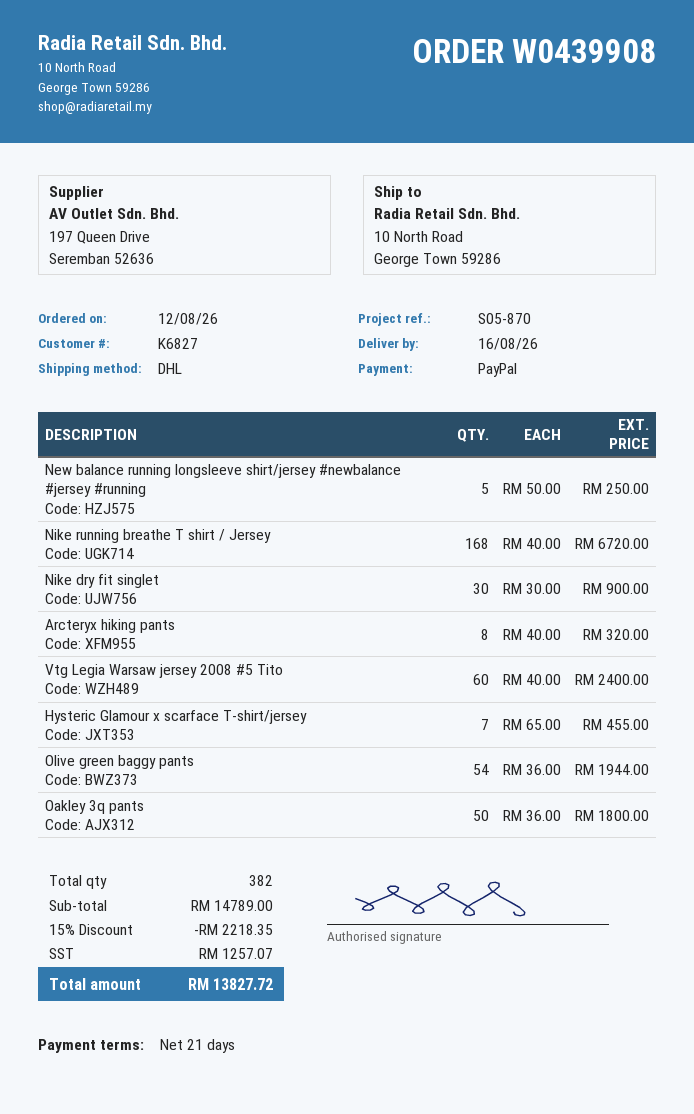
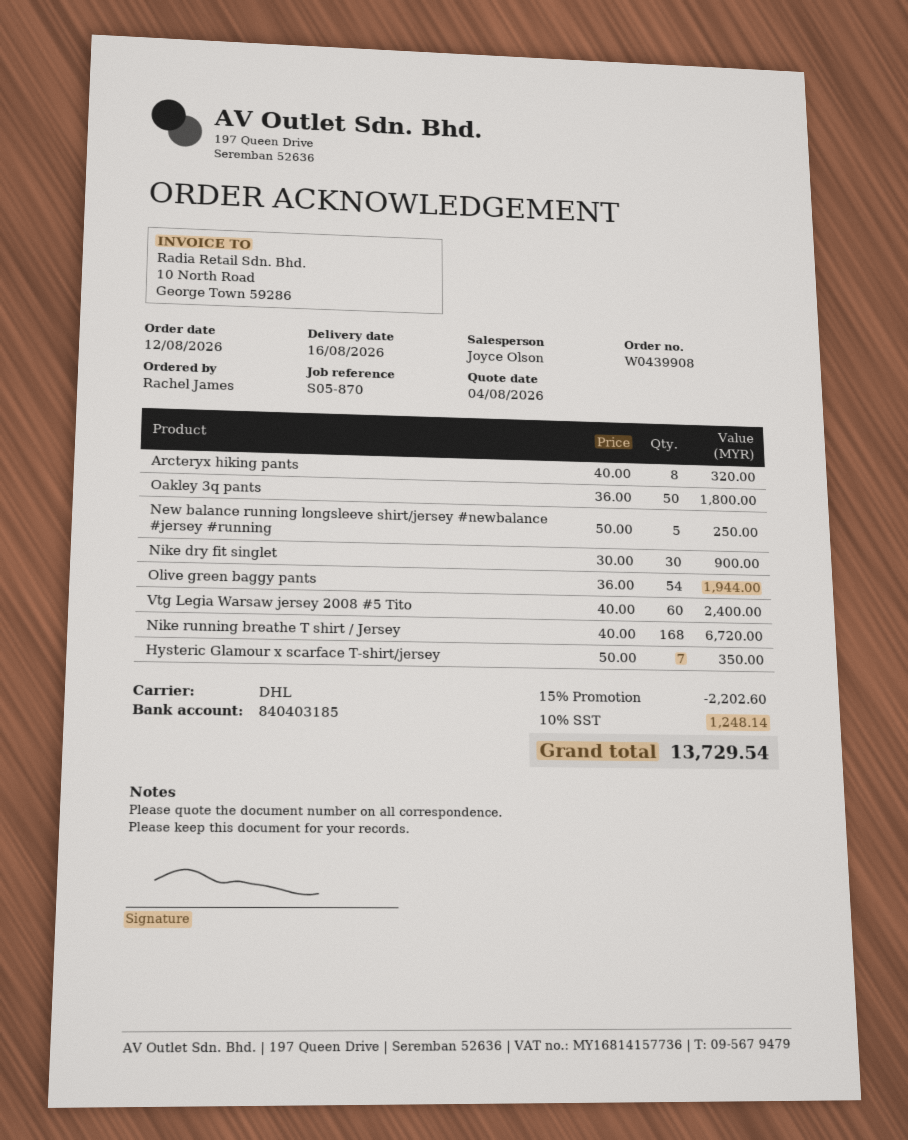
Hysteric Glamour x scarface T-shirt/jersey: 7 x 65.00 = 455.00 -> 7 x 50.00 = 350.00
discount: 15% = 2218.35 -> 15% = 2202.60
tax: 1257.07 -> 1248.14
total: 13827.72 -> 13729.54

